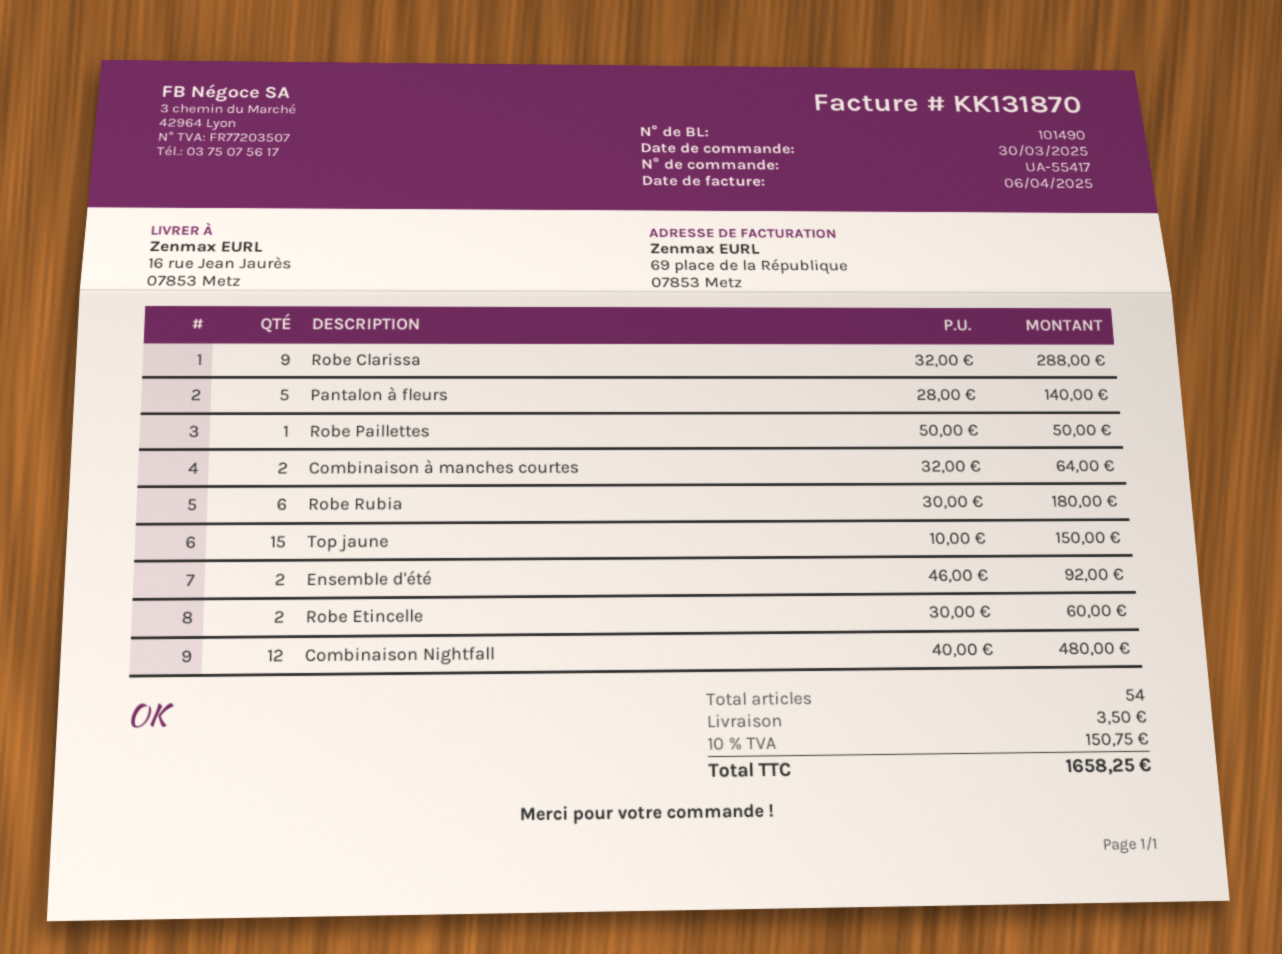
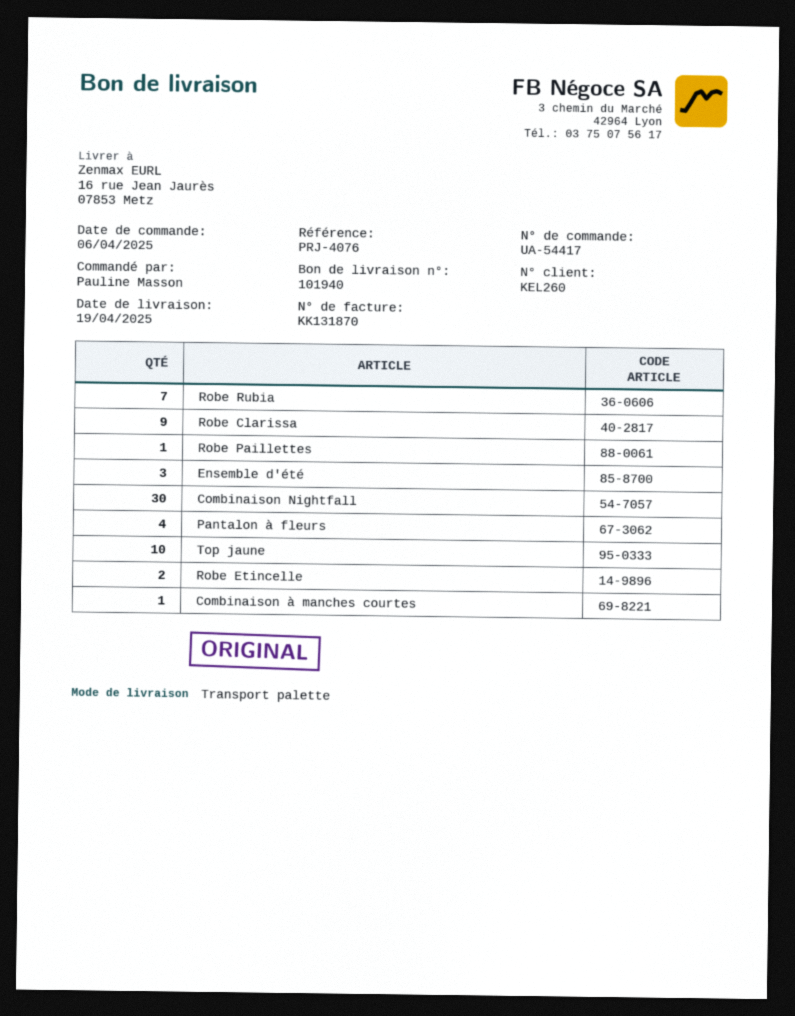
order number: UA-55417 -> UA-54417
order date: 2025-03-30 -> 2025-04-06
delivery note number: 101490 -> 101940
Pantalon à fleurs: 5 -> 4
Combinaison à manches courtes: 2 -> 1
Robe Rubia: 6 -> 7
Top jaune: 15 -> 10
Ensemble d'été: 2 -> 3
Combinaison Nightfall: 12 -> 30

